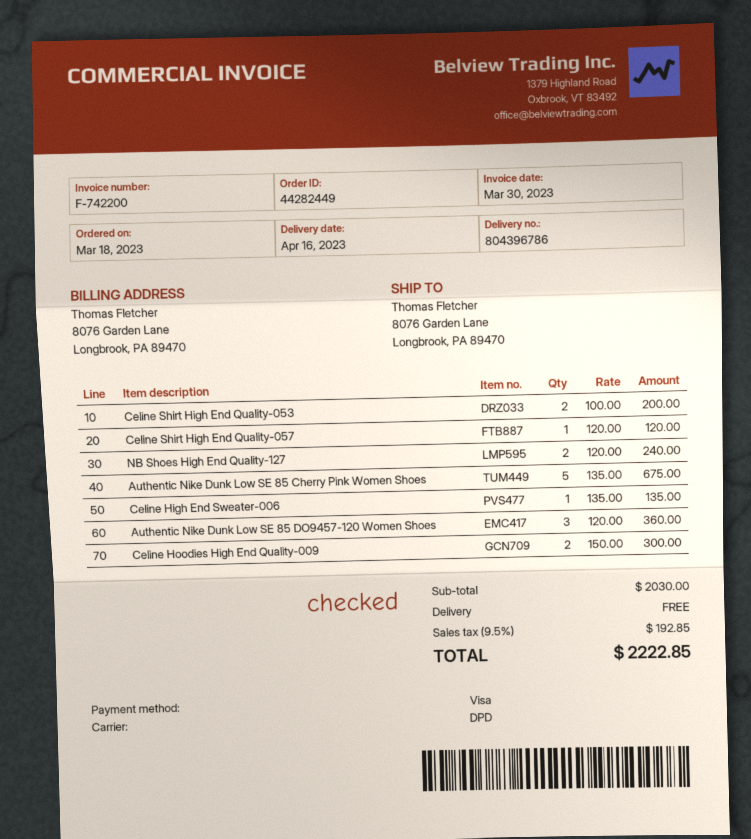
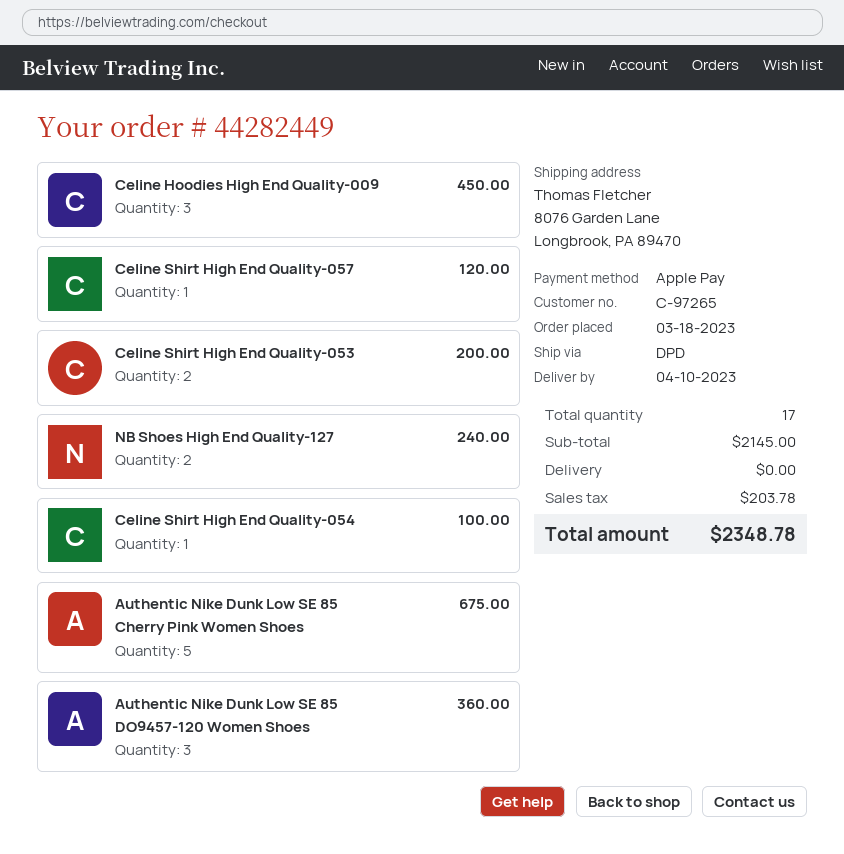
delivery date: 2023-04-16 -> 2023-04-10
payment method: Visa -> Apple Pay
Celine High End Sweater-006: 1 for 135.00 -> none
Celine Hoodies High End Quality-009: 2 for 300.00 -> 3 for 450.00
Celine Shirt High End Quality-054: none -> 1 for 100.00
subtotal: 2030.00 -> 2145.00
tax: 192.85 -> 203.78
total: 2222.85 -> 2348.78

